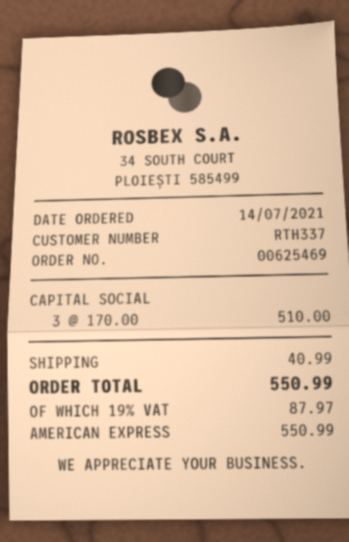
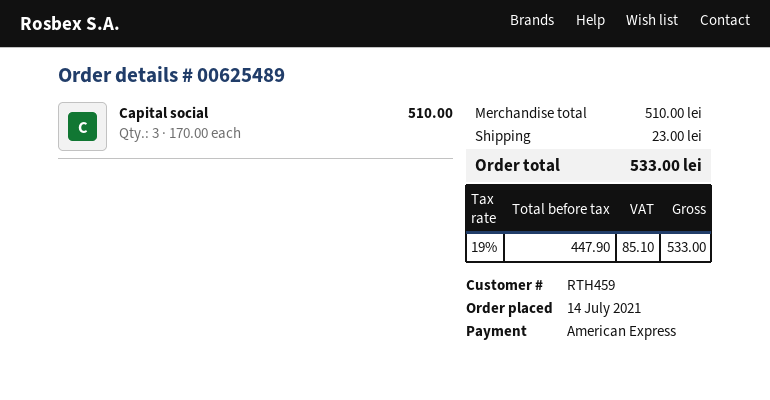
order number: 00625469 -> 00625489
customer number: RTH337 -> RTH459
shipping: 40.99 -> 23.00
tax: 19% = 87.97 -> 19% = 85.10
total: 550.99 -> 533.00

